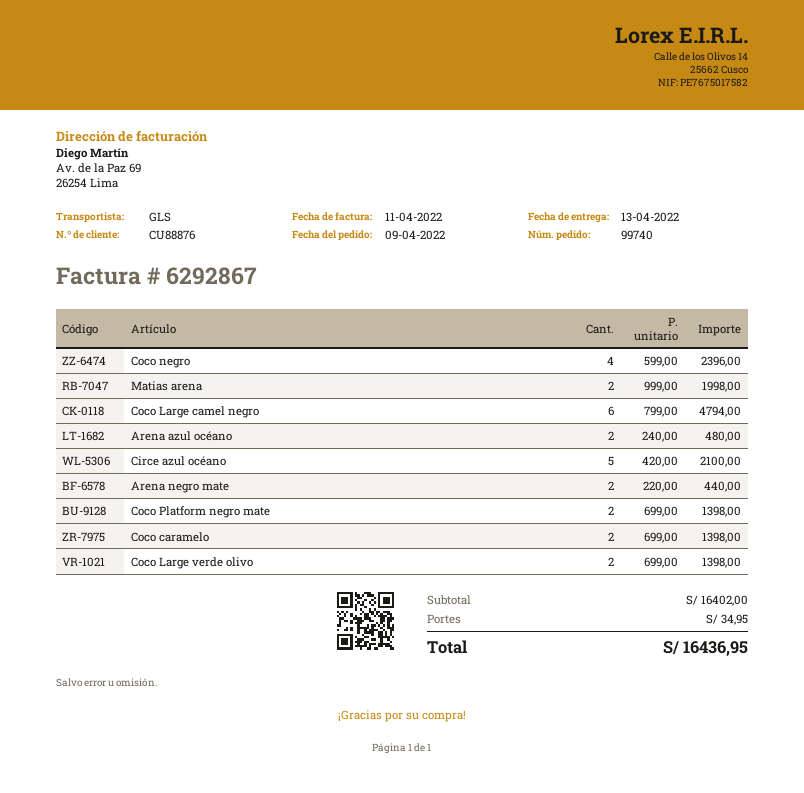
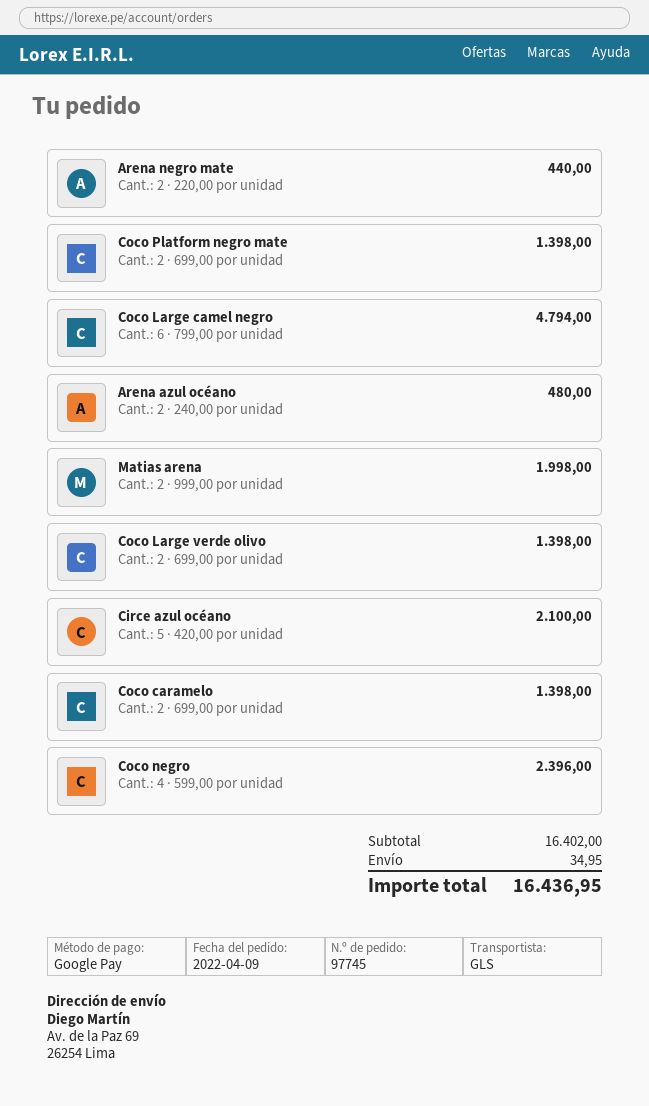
order number: 99740 -> 97745

